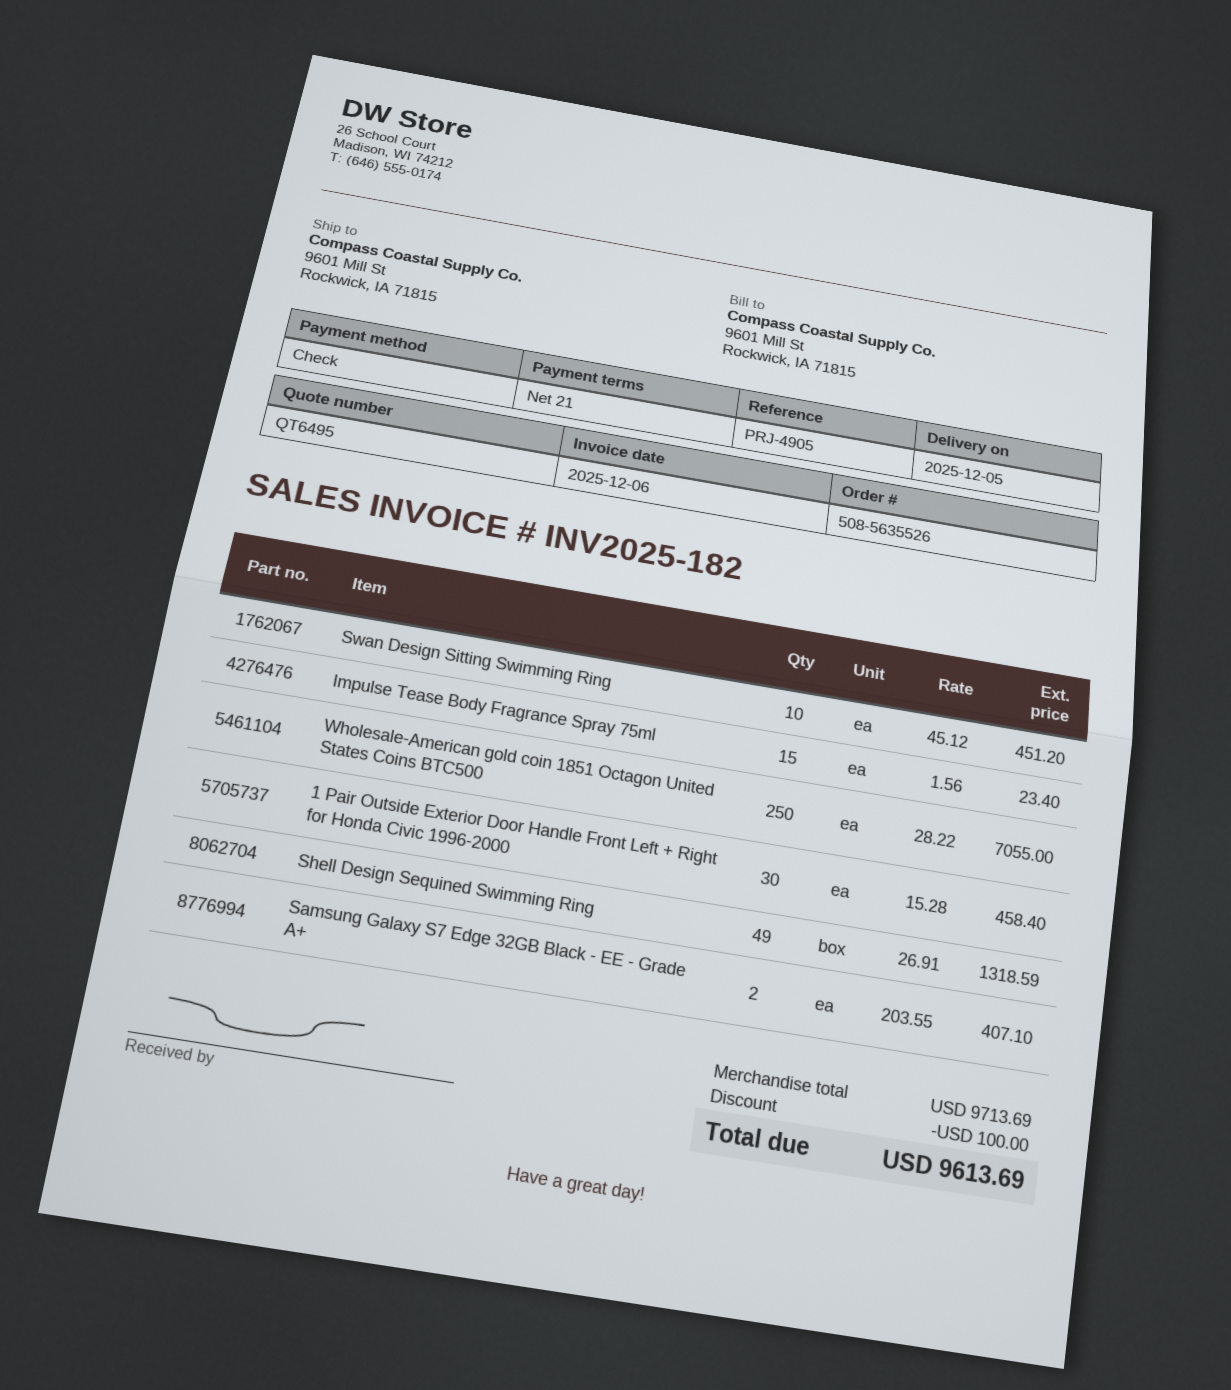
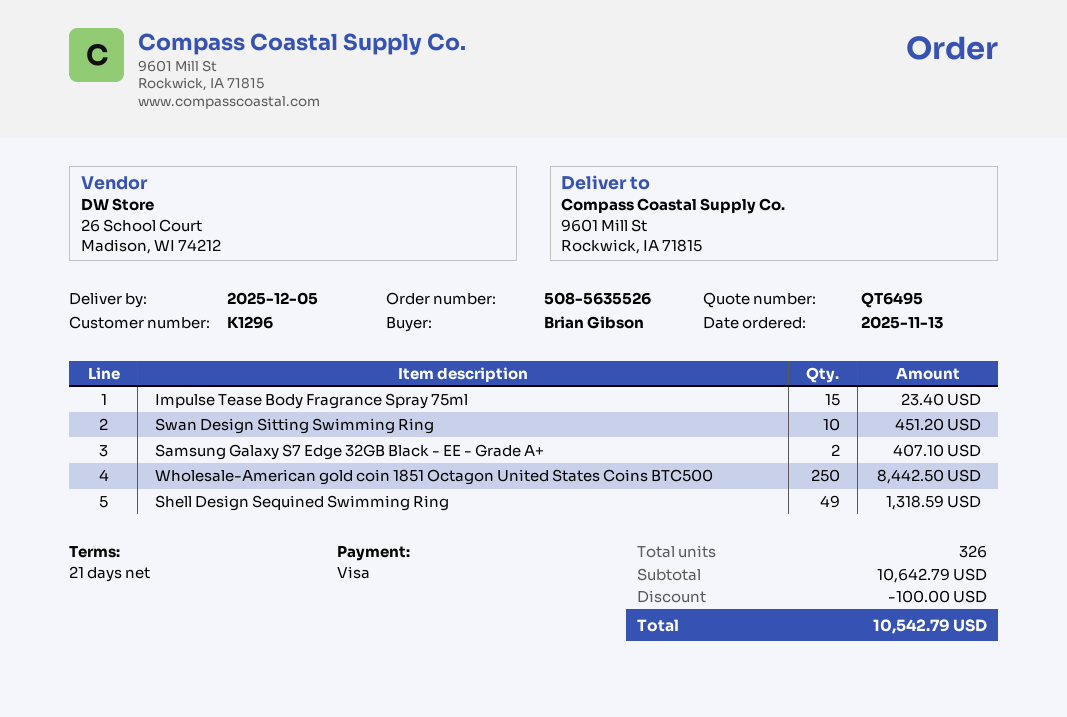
payment method: cheque -> Visa
Wholesale-American gold coin 1851 Octagon United States Coins BTC500: 250 for 7055.00 -> 250 for 8442.50
1 Pair Outside Exterior Door Handle Front Left + Right for Honda Civic 1996-2000: 30 for 458.40 -> none
subtotal: 9713.69 -> 10642.79
total: 9613.69 -> 10542.79

